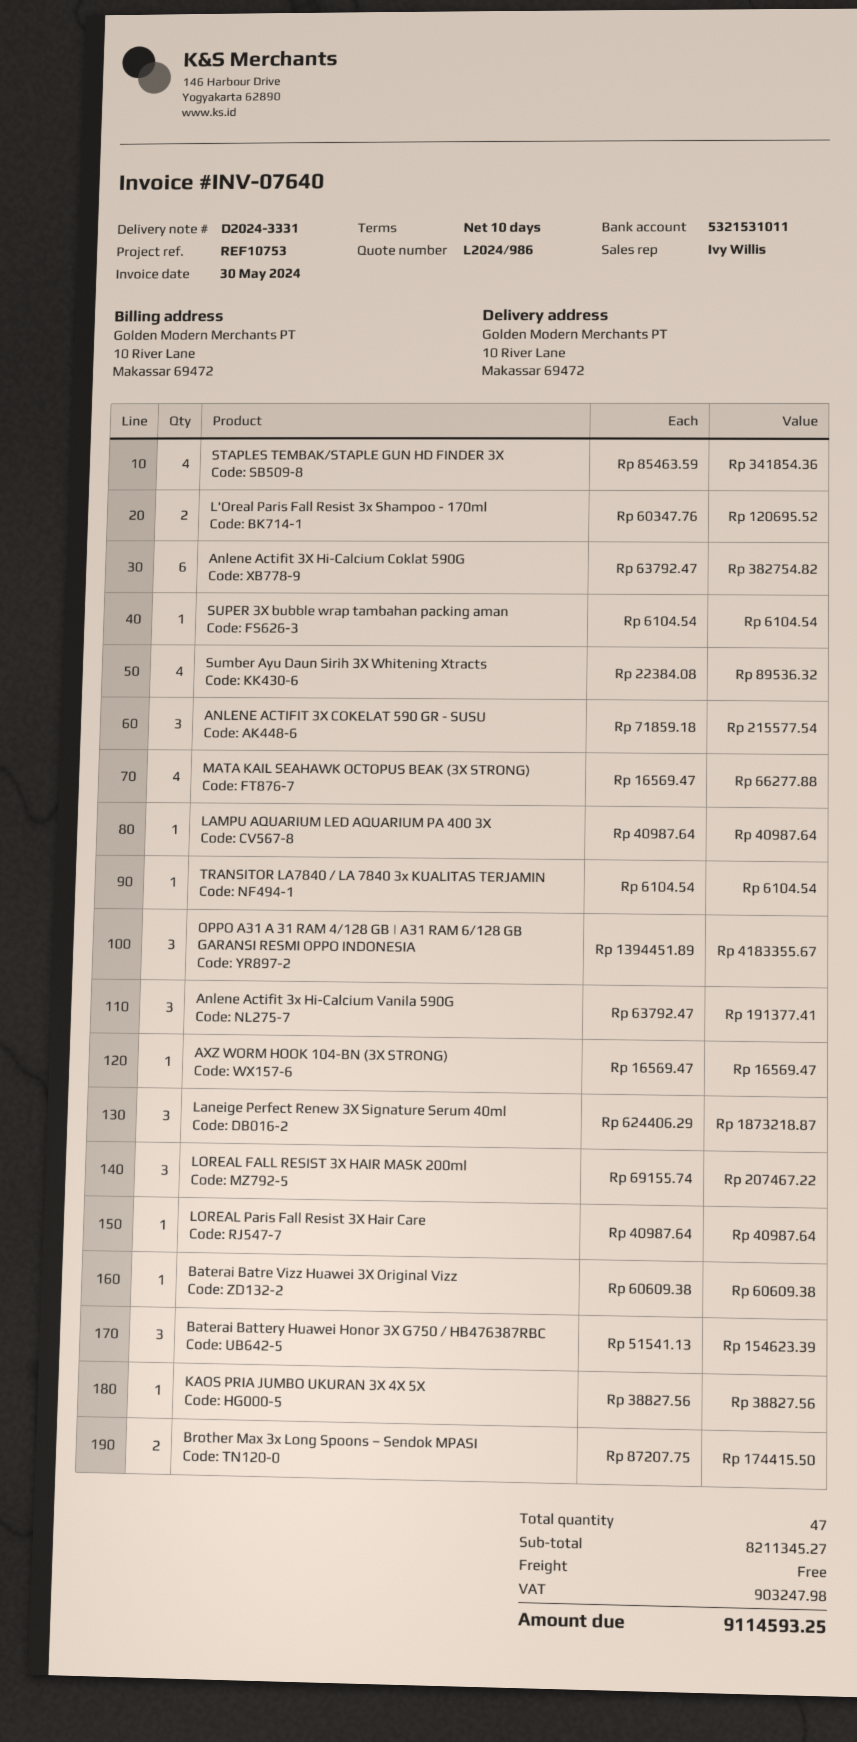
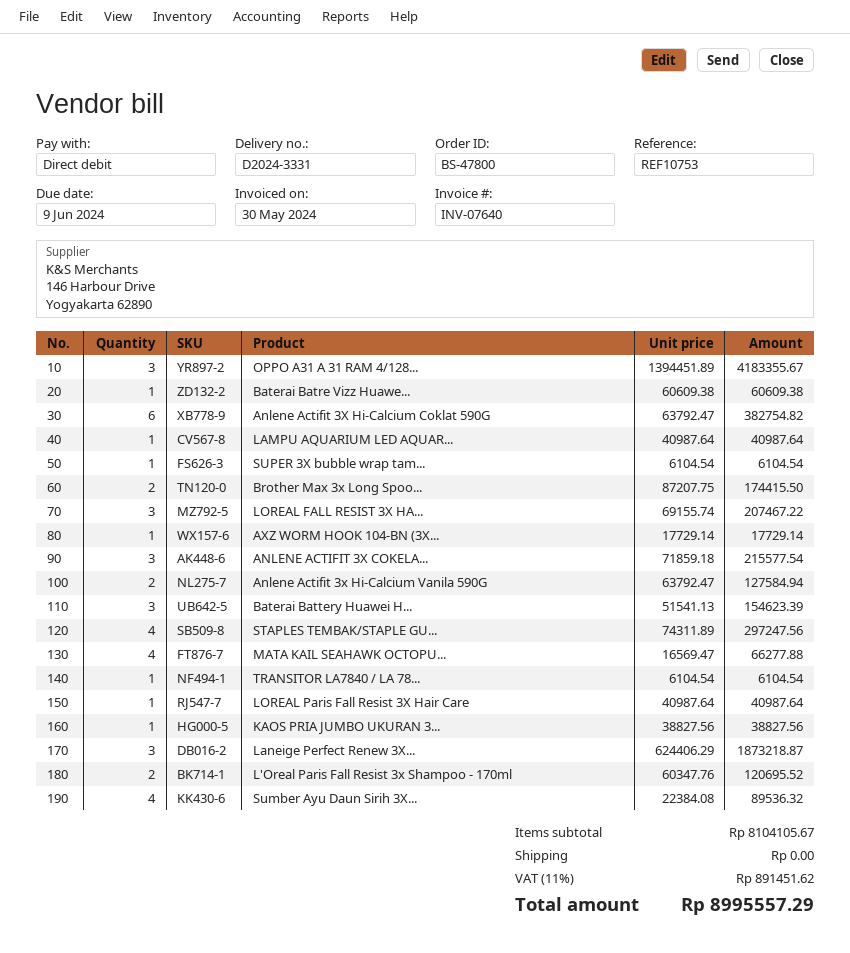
STAPLES TEMBAK/STAPLE GUN HD FINDER 3X: 4 x 85463.59 = 341854.36 -> 4 x 74311.89 = 297247.56
Anlene Actifit 3x Hi-Calcium Vanila 590G: 3 x 63792.47 = 191377.41 -> 2 x 63792.47 = 127584.94
AXZ WORM HOOK 104-BN (3X STRONG): 1 x 16569.47 = 16569.47 -> 1 x 17729.14 = 17729.14
subtotal: 8211345.27 -> 8104105.67
tax: 903247.98 -> 891451.62
total: 9114593.25 -> 8995557.29

